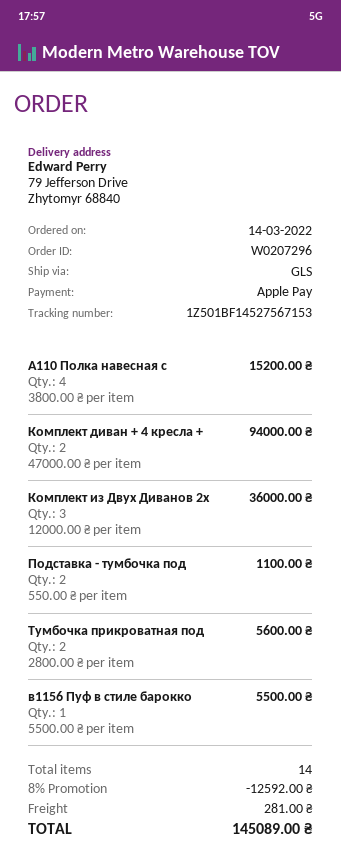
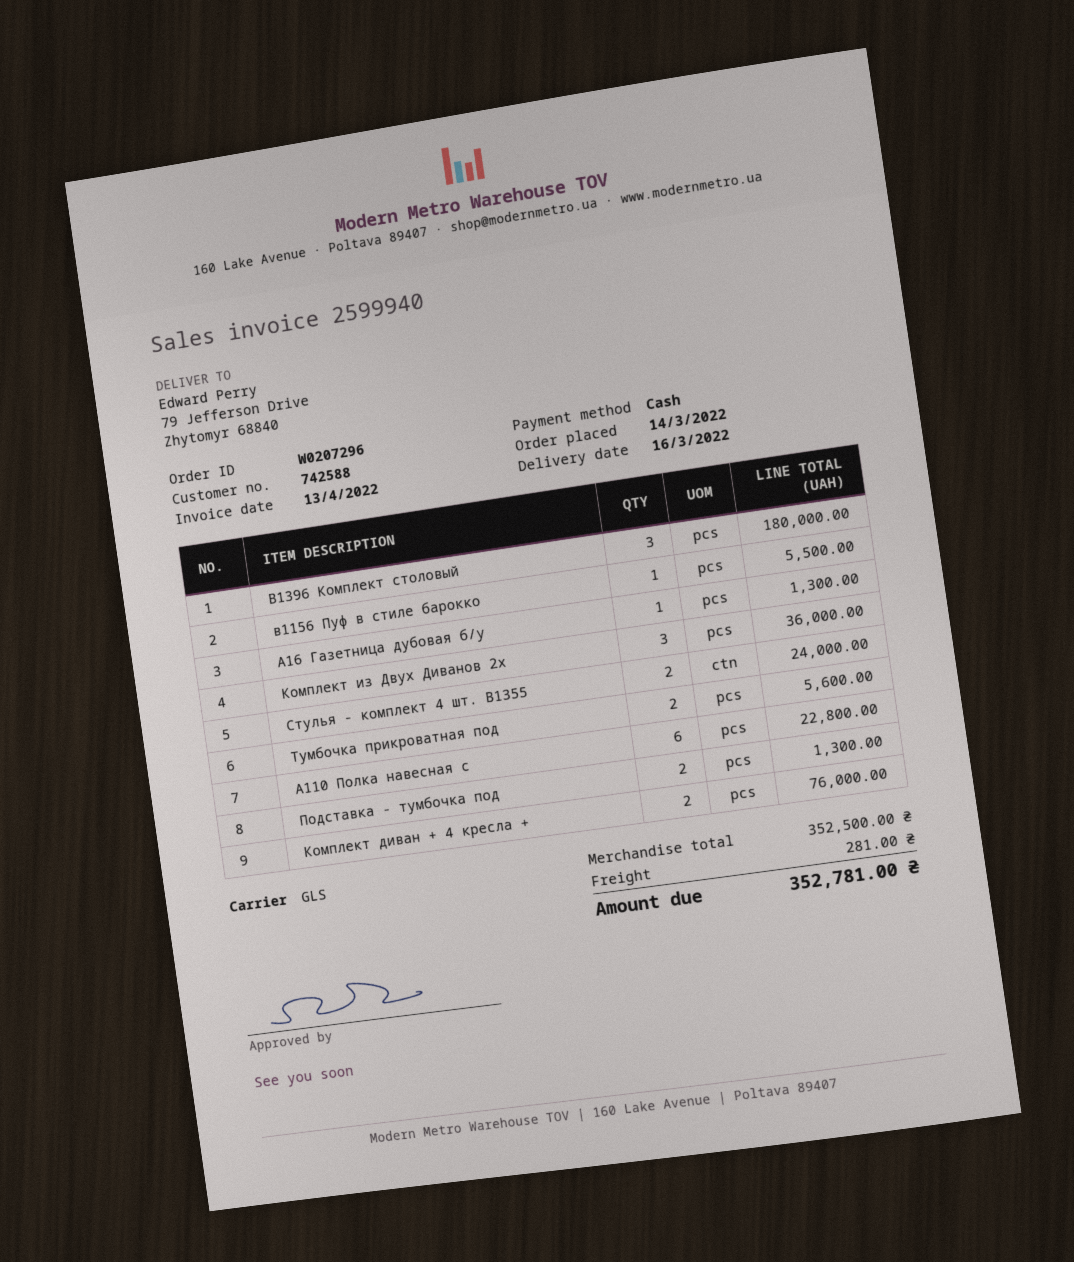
payment method: Apple Pay -> cash
А110 Полка навесная с: 4 for 15200.00 -> 6 for 22800.00
Комплект диван + 4 кресла +: 2 for 94000.00 -> 2 for 76000.00
Подставка - тумбочка под: 2 for 1100.00 -> 2 for 1300.00
В1396 Комплект столовый: none -> 3 for 180000.00
А16 Газетница дубовая б/у: none -> 1 for 1300.00
Стулья - комплект 4 шт. В1355: none -> 2 for 24000.00
discount: 8% = 12592.00 -> none
total: 145089.00 -> 352781.00

